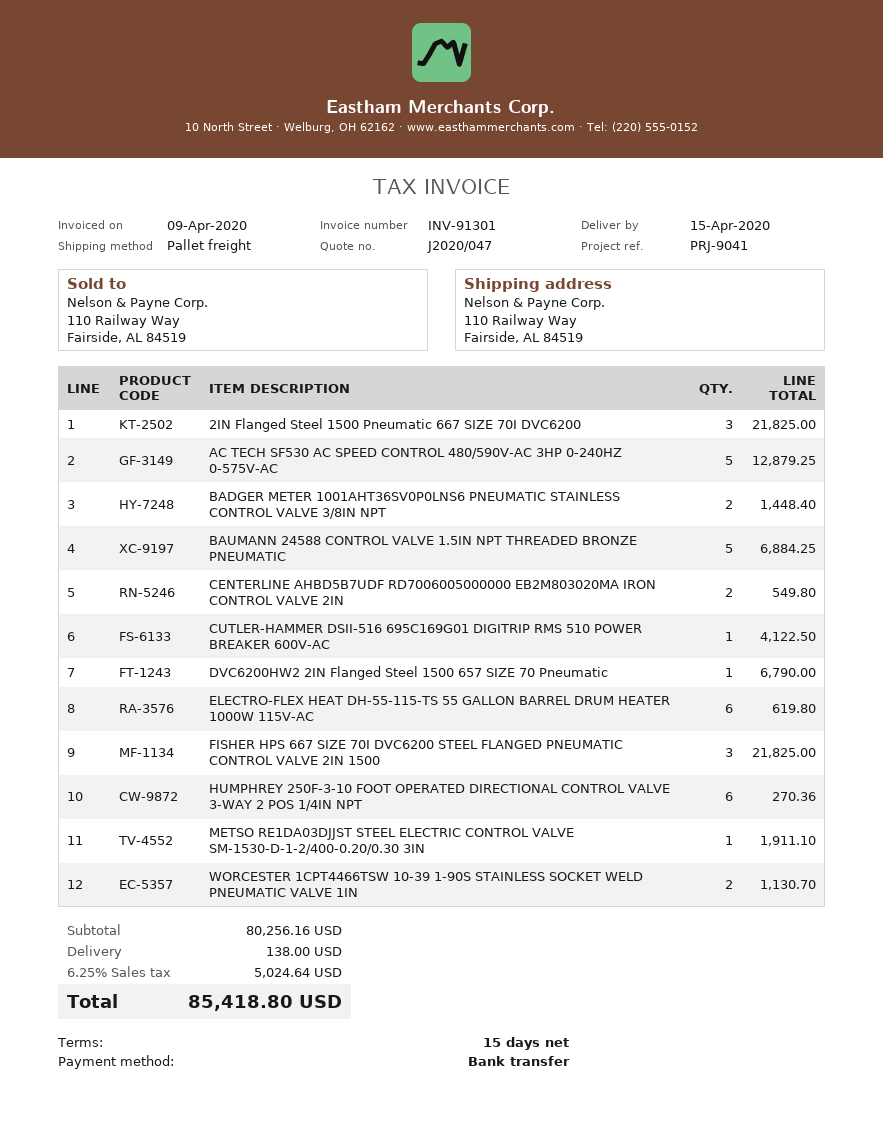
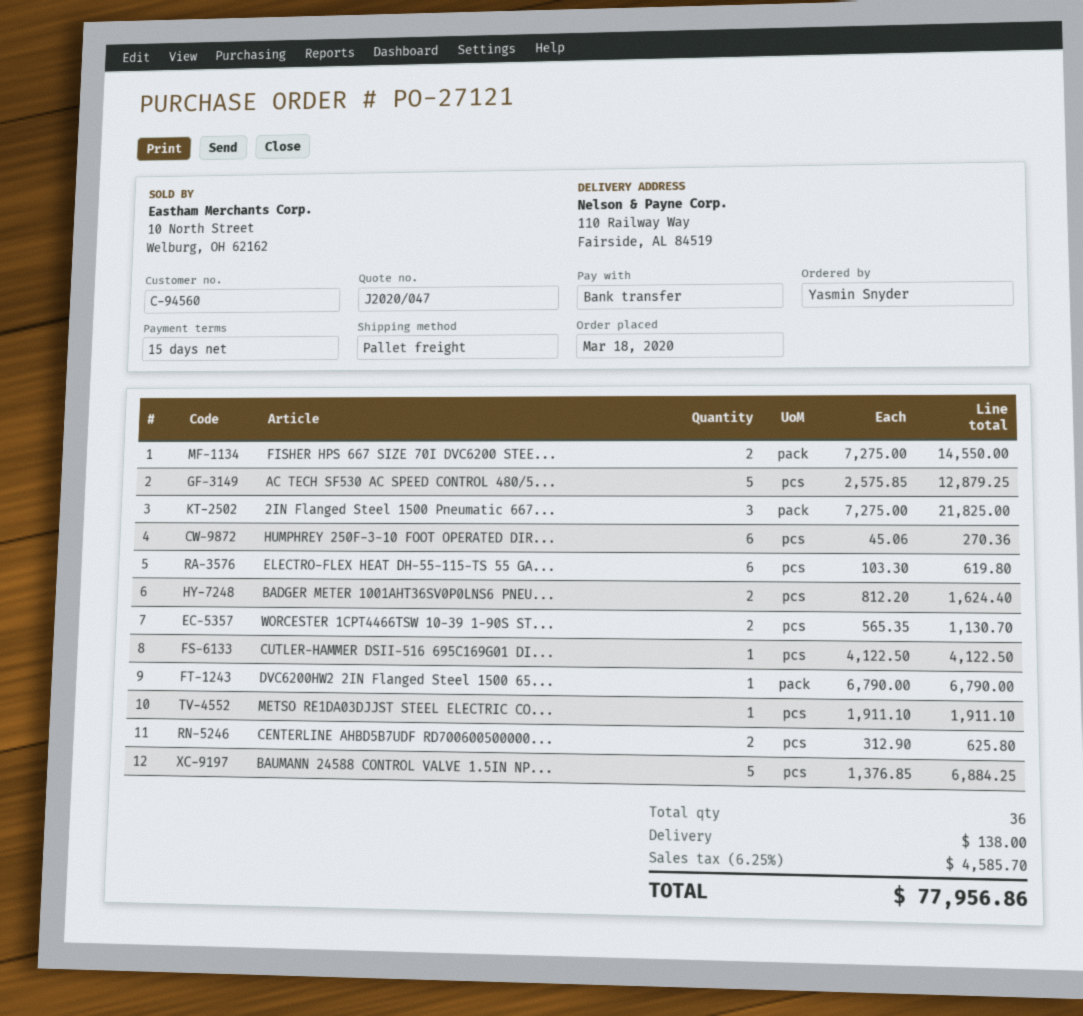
BADGER METER 1001AHT36SV0P0LNS6 PNEUMATIC STAINLESS CONTROL VALVE 3/8IN NPT: 2 for 1448.40 -> 2 for 1624.40
CENTERLINE AHBD5B7UDF RD7006005000000 EB2M803020MA IRON CONTROL VALVE 2IN: 2 for 549.80 -> 2 for 625.80
FISHER HPS 667 SIZE 70I DVC6200 STEEL FLANGED PNEUMATIC CONTROL VALVE 2IN 1500: 3 for 21825.00 -> 2 for 14550.00
tax: 6.25% = 5024.64 -> 6.25% = 4585.70
total: 85418.80 -> 77956.86

